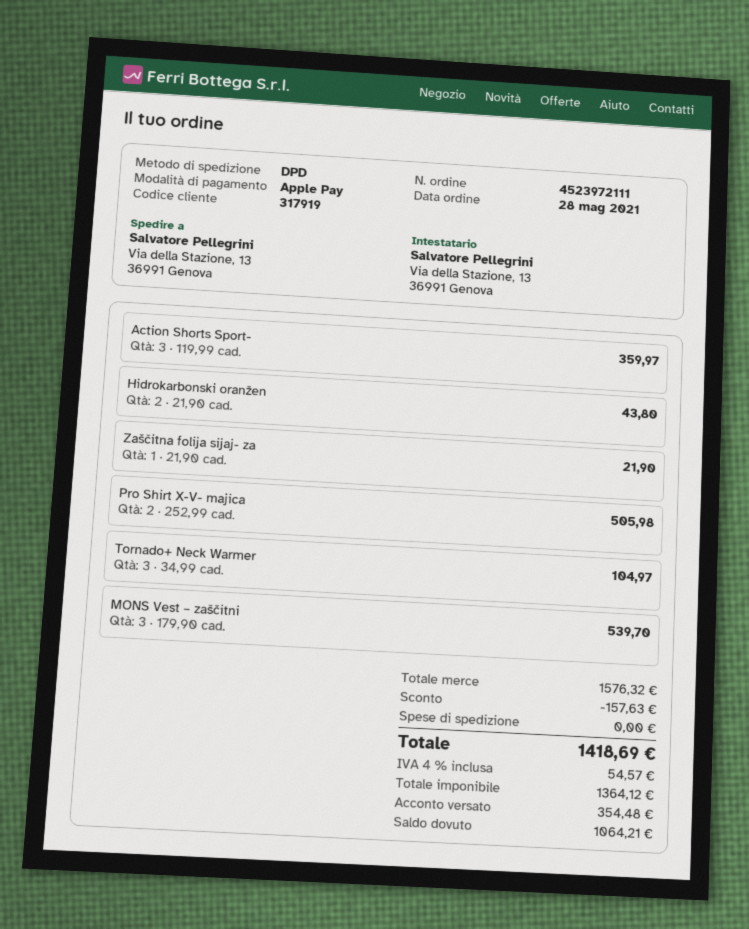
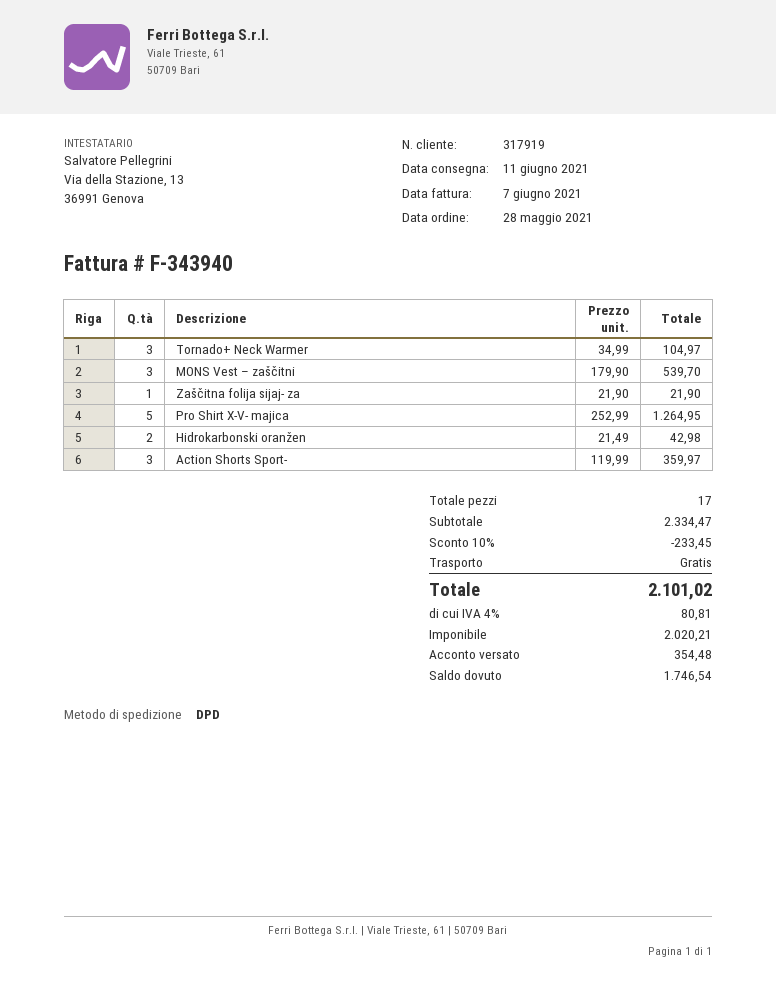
Hidrokarbonski oranžen: 2 x 21.90 = 43.80 -> 2 x 21.49 = 42.98
Pro Shirt X-V- majica: 2 x 252.99 = 505.98 -> 5 x 252.99 = 1264.95
subtotal: 1576.32 -> 2334.47
discount: 157.63 -> 233.45
net: 1364.12 -> 2020.21
tax: 4% = 54.57 -> 4% = 80.81
total: 1418.69 -> 2101.02
balance: 1064.21 -> 1746.54

